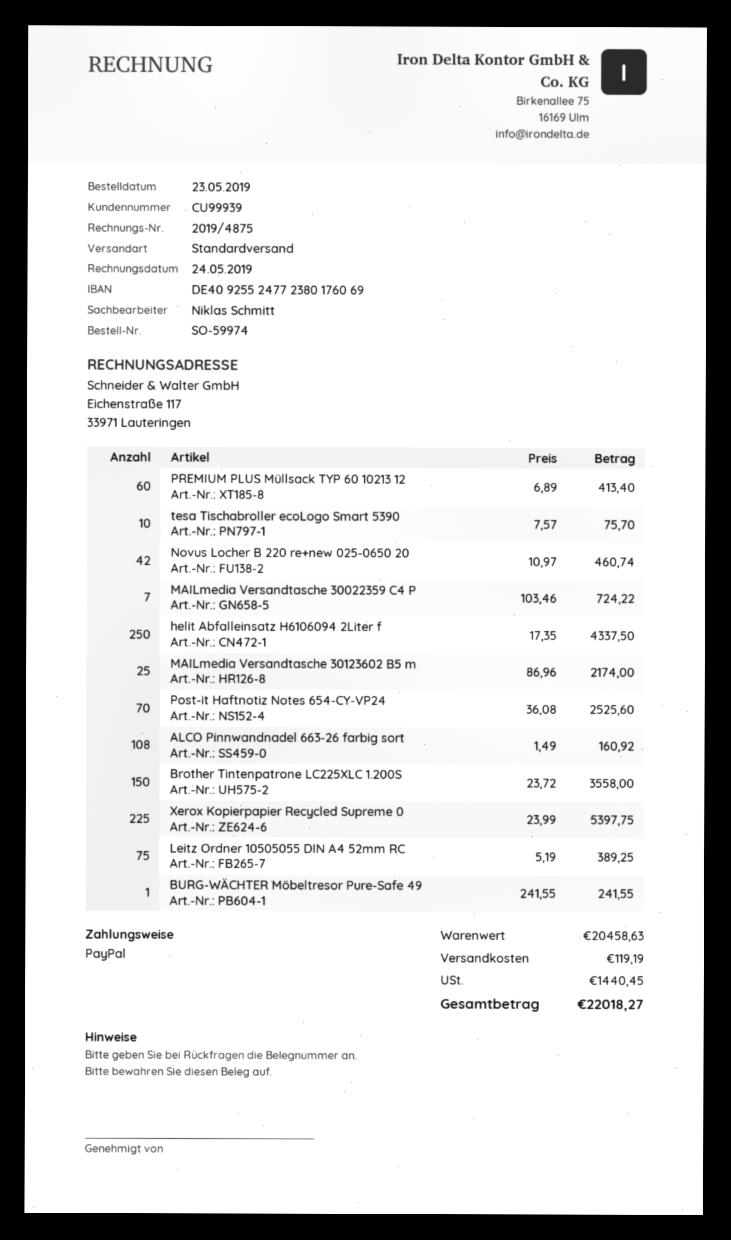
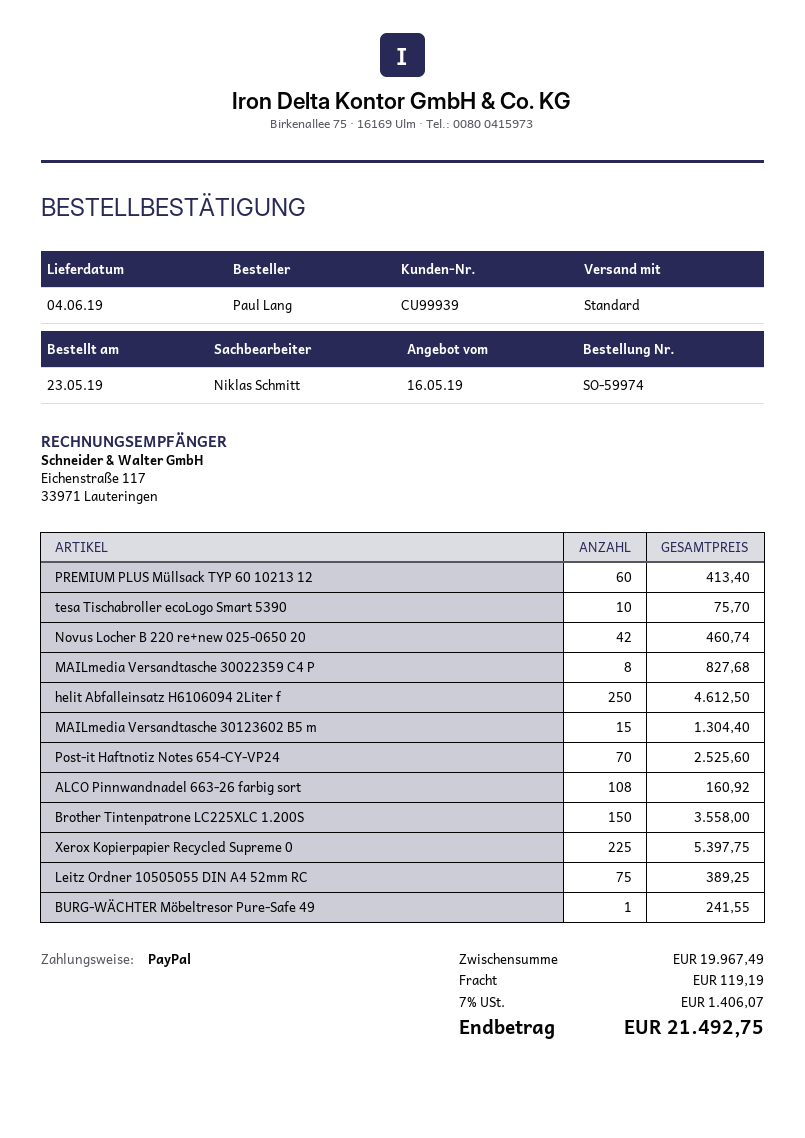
MAILmedia Versandtasche 30022359 C4 P: 7 for 724.22 -> 8 for 827.68
helit Abfalleinsatz H6106094 2Liter f: 250 for 4337.50 -> 250 for 4612.50
MAILmedia Versandtasche 30123602 B5 m: 25 for 2174.00 -> 15 for 1304.40
subtotal: 20458.63 -> 19967.49
tax: 1440.45 -> 1406.07
total: 22018.27 -> 21492.75

